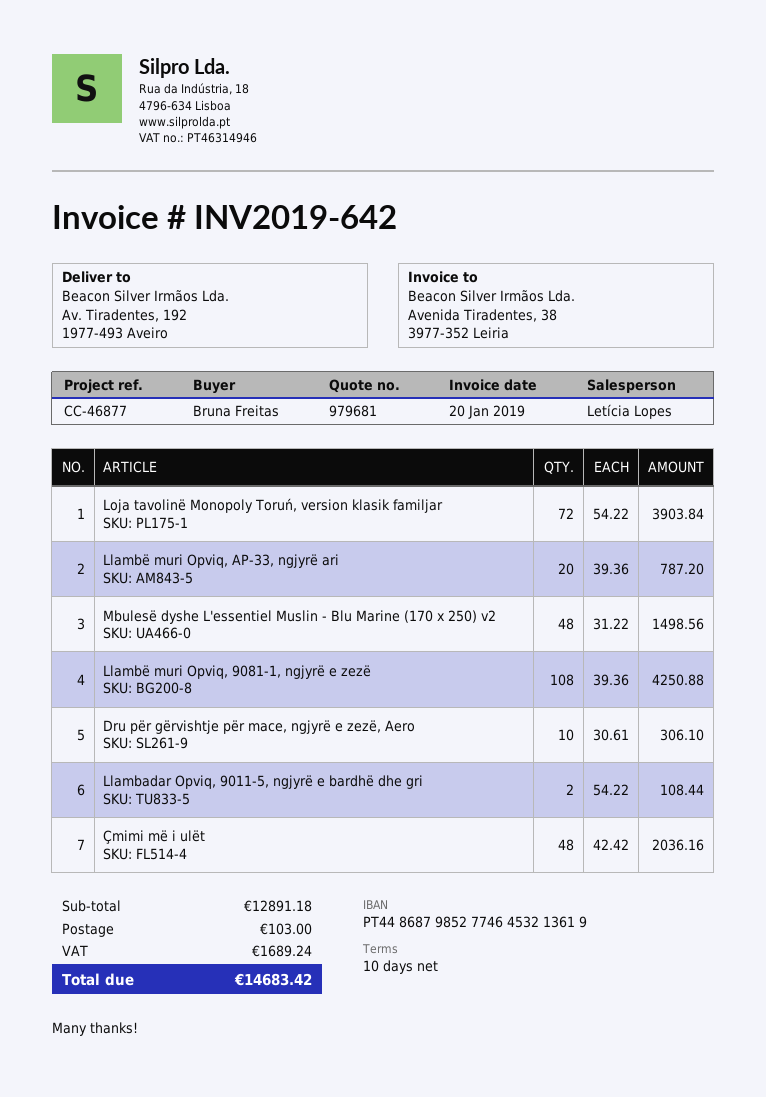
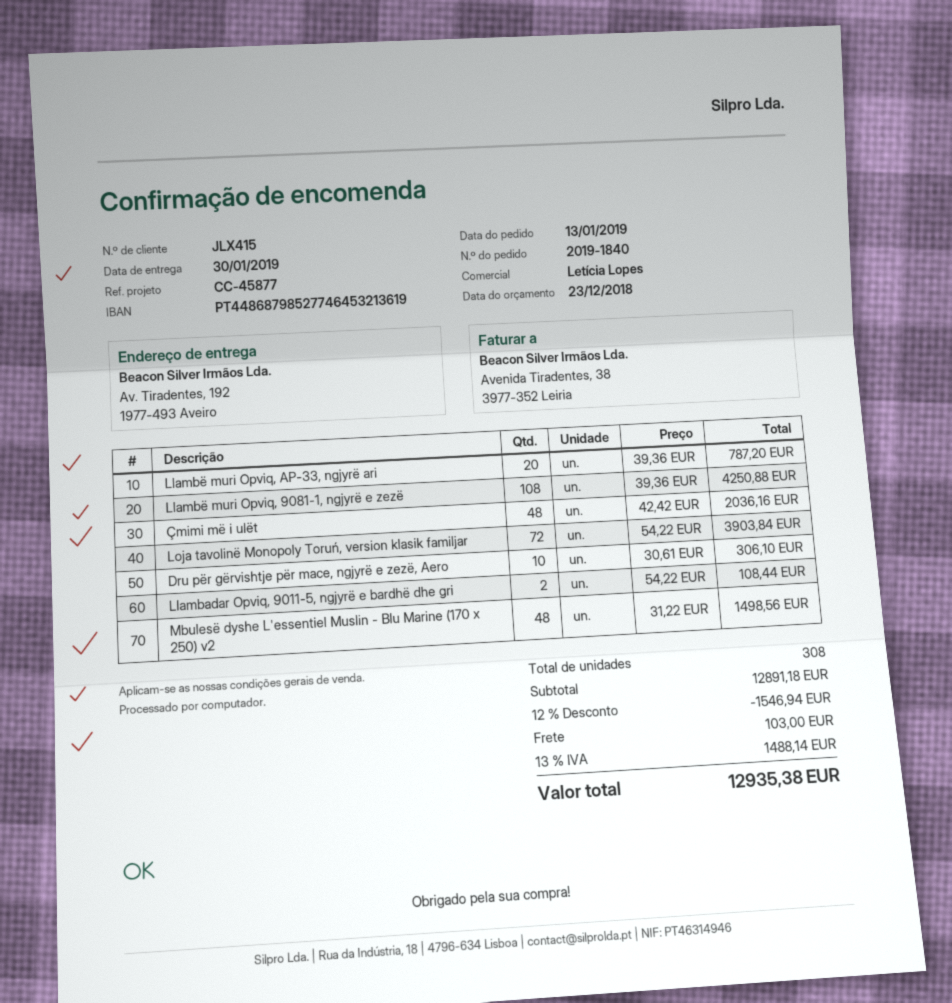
reference: CC-46877 -> CC-45877
discount: none -> 12% = 1546.94
tax: 1689.24 -> 1488.14
total: 14683.42 -> 12935.38

